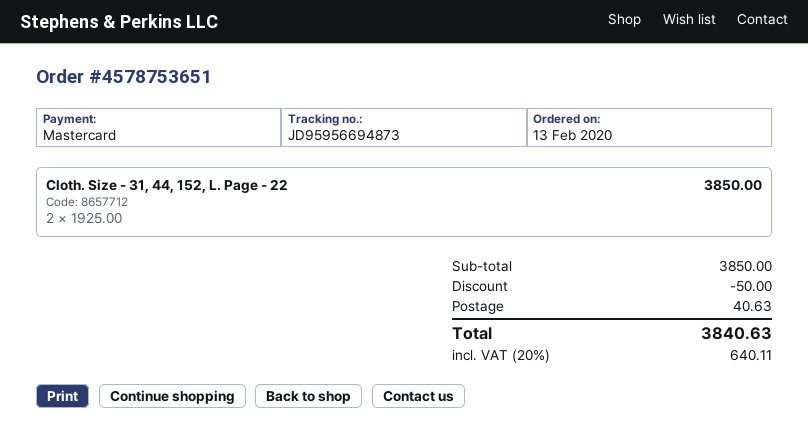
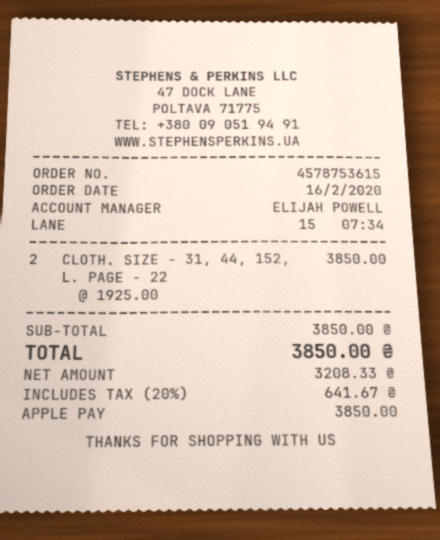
order number: 4578753651 -> 4578753615
order date: 2020-02-13 -> 2020-02-16
payment method: Mastercard -> Apple Pay
discount: 50.00 -> none
shipping: 40.63 -> none
tax: 20% = 640.11 -> 20% = 641.67
total: 3840.63 -> 3850.00

